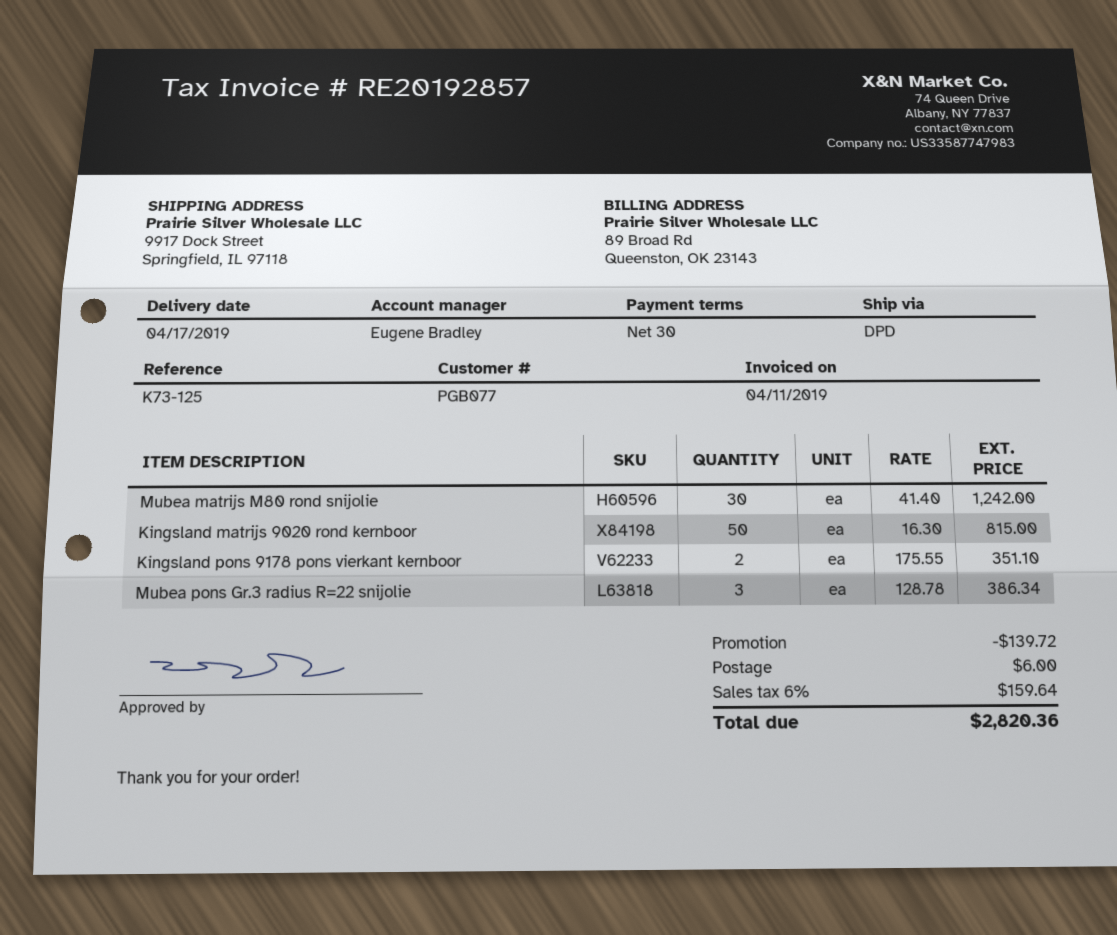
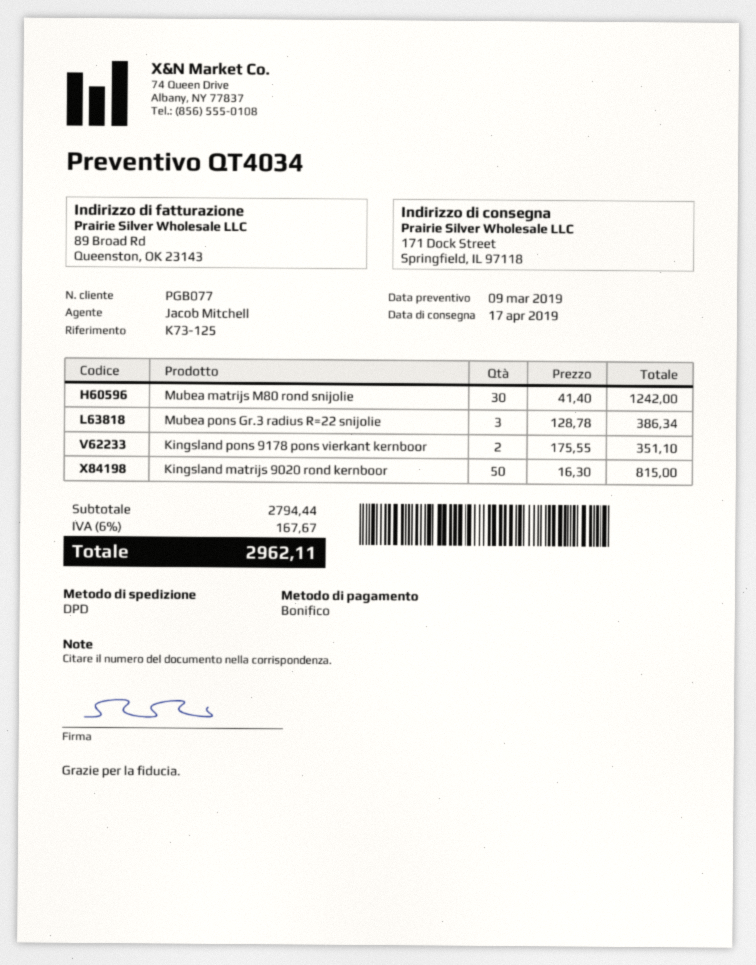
sales rep: Eugene Bradley -> Jacob Mitchell
ship to: 9917 Dock Street, Springfield, IL 97118 -> 171 Dock Street, Springfield, IL 97118
discount: 139.72 -> none
shipping: 6.00 -> none
tax: 6% = 159.64 -> 6% = 167.67
total: 2820.36 -> 2962.11

